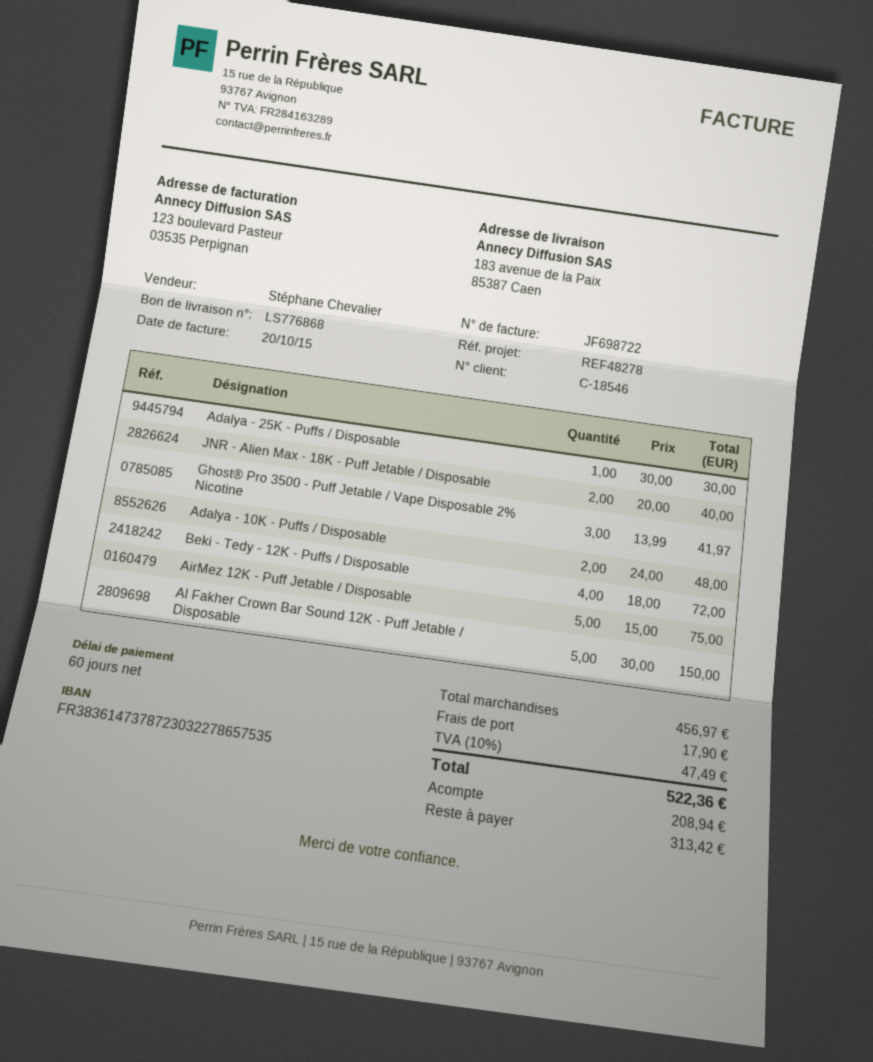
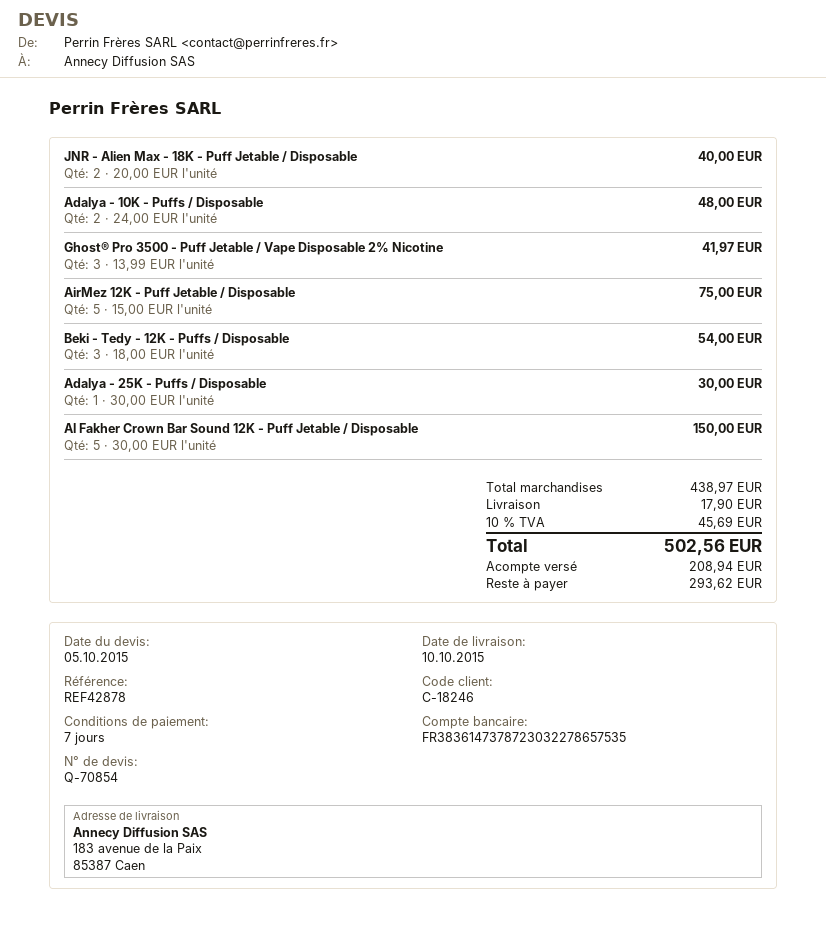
payment terms: 60 days -> 7 days
customer number: C-18546 -> C-18246
reference: REF48278 -> REF42878
Beki - Tedy - 12K - Puffs / Disposable: 4 x 18.00 = 72.00 -> 3 x 18.00 = 54.00
subtotal: 456.97 -> 438.97
tax: 10% = 47.49 -> 10% = 45.69
total: 522.36 -> 502.56
balance: 313.42 -> 293.62

